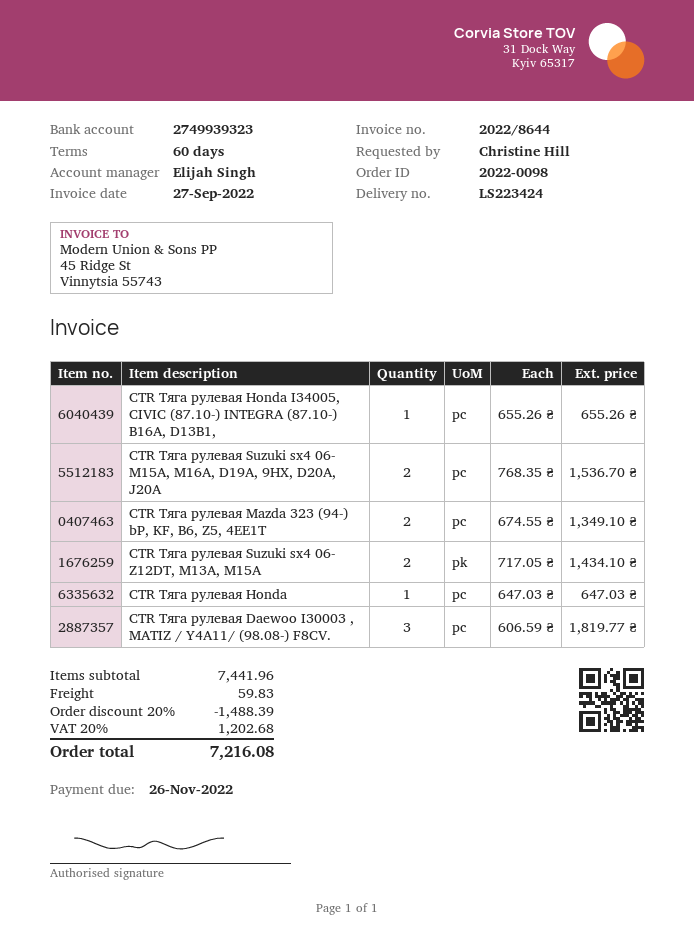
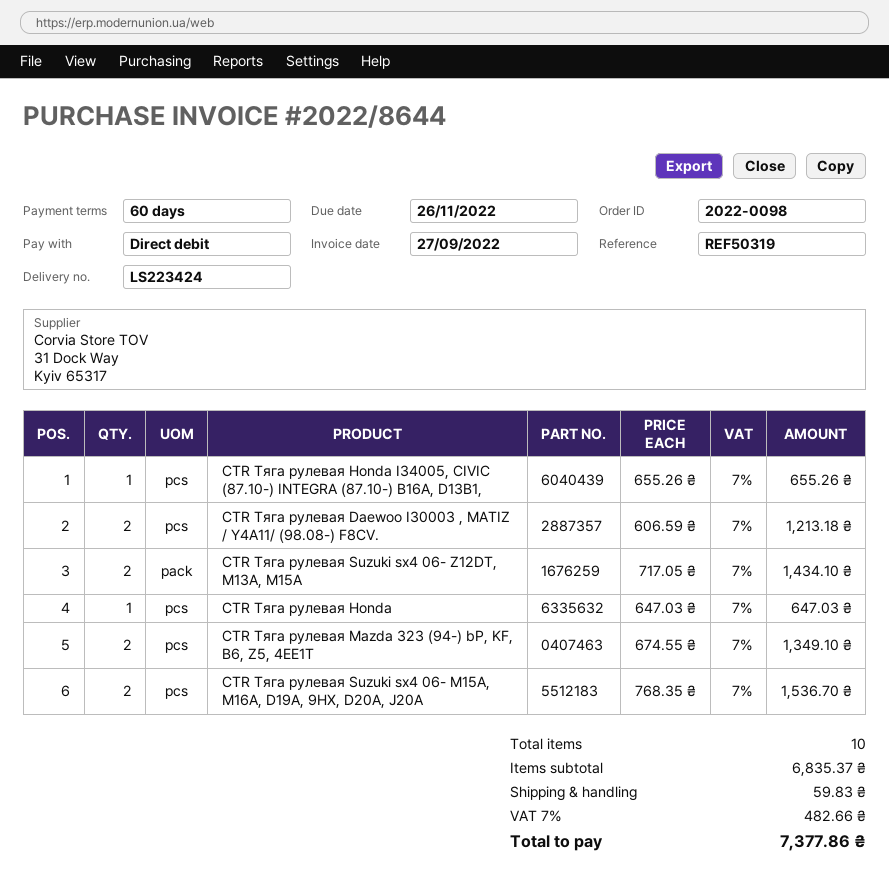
CTR Тяга рулевая Daewoo I30003 , MATIZ / Y4A11/ (98.08-) F8CV.: 3 x 606.59 = 1819.77 -> 2 x 606.59 = 1213.18
subtotal: 7441.96 -> 6835.37
discount: 20% = 1488.39 -> none
tax: 20% = 1202.68 -> 7% = 482.66
total: 7216.08 -> 7377.86

